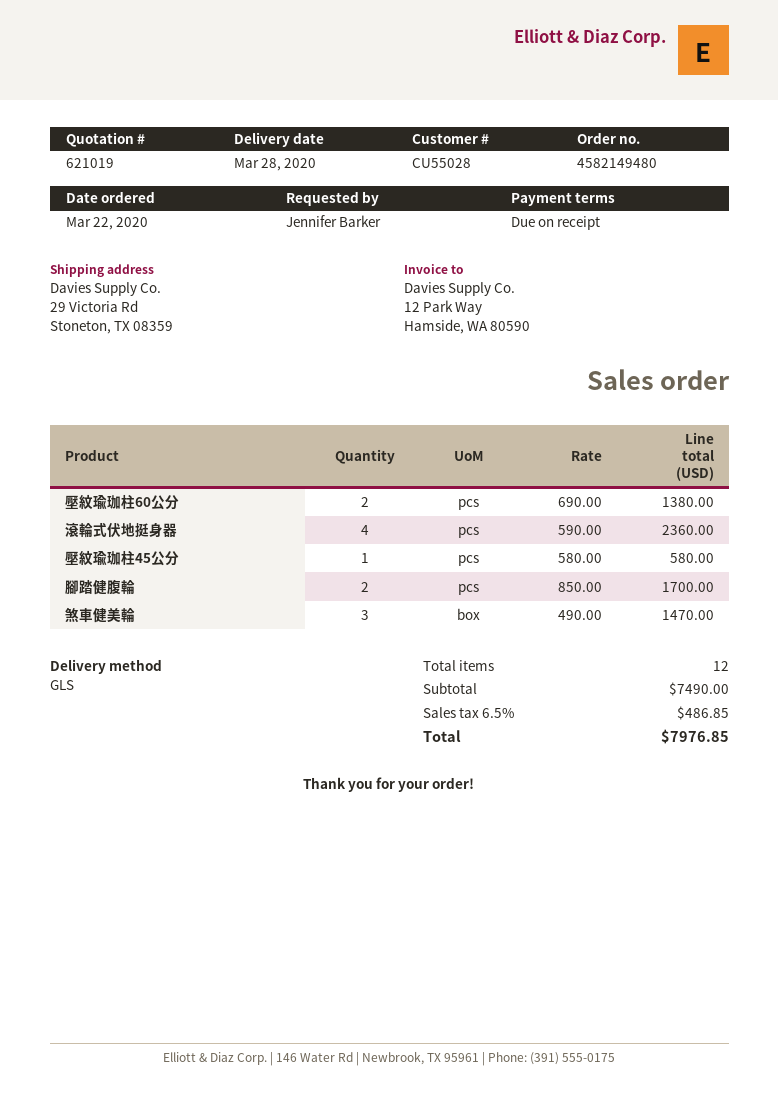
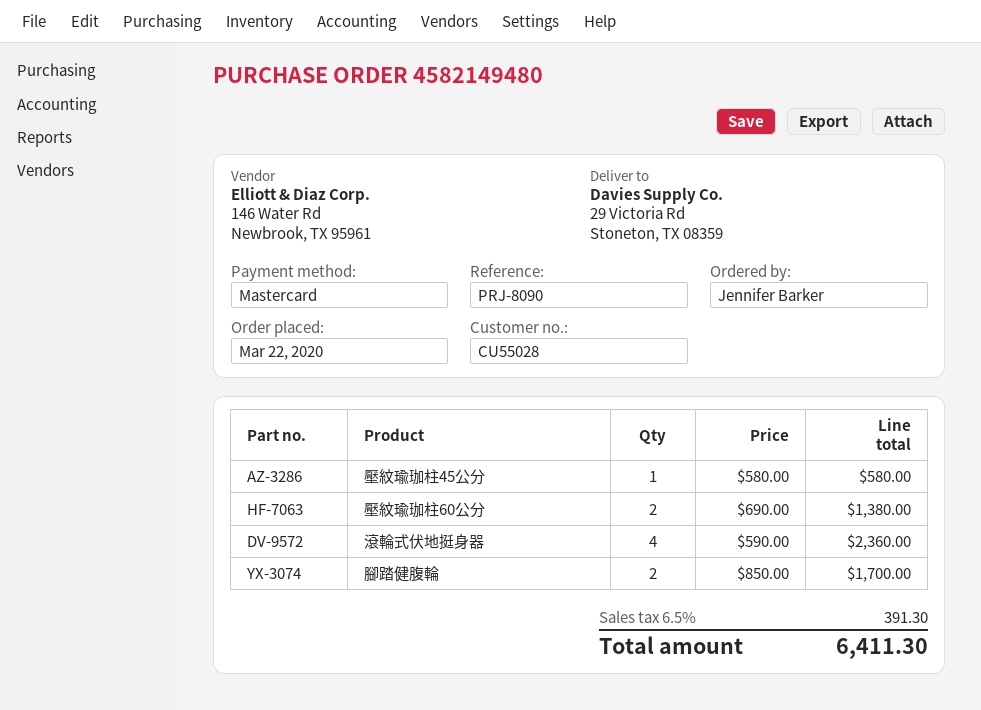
煞車健美輪: 3 x 490.00 = 1470.00 -> none
tax: 6.5% = 486.85 -> 6.5% = 391.30
total: 7976.85 -> 6411.30

